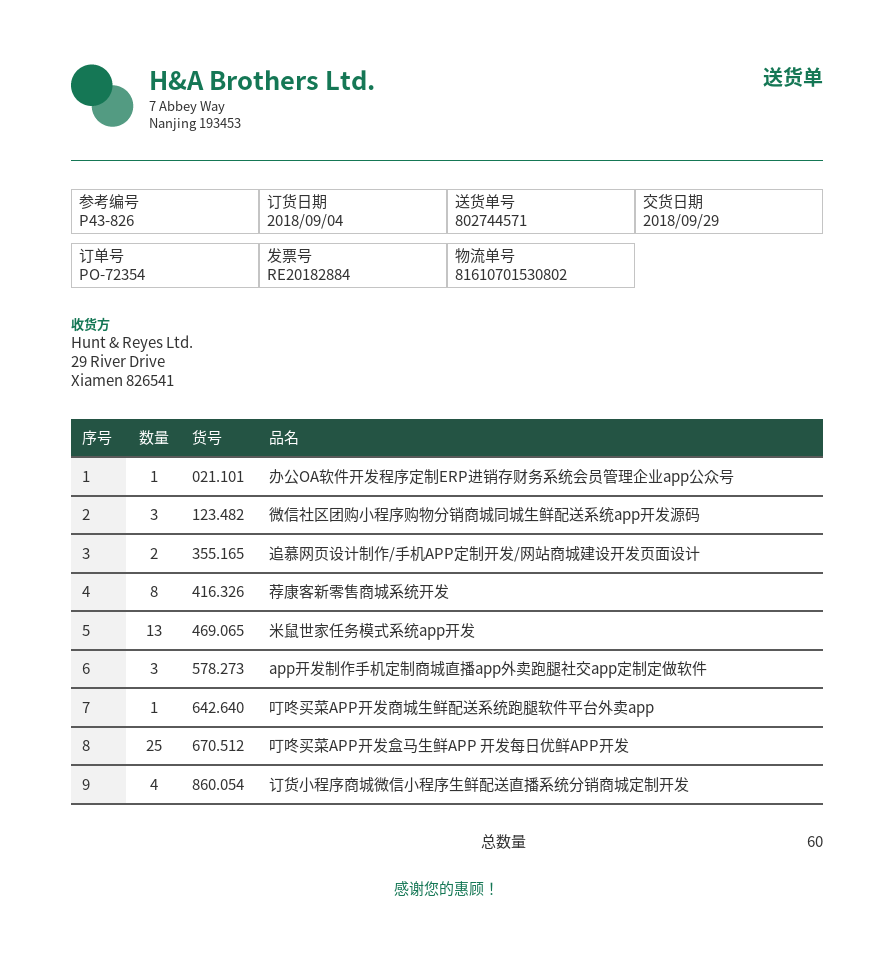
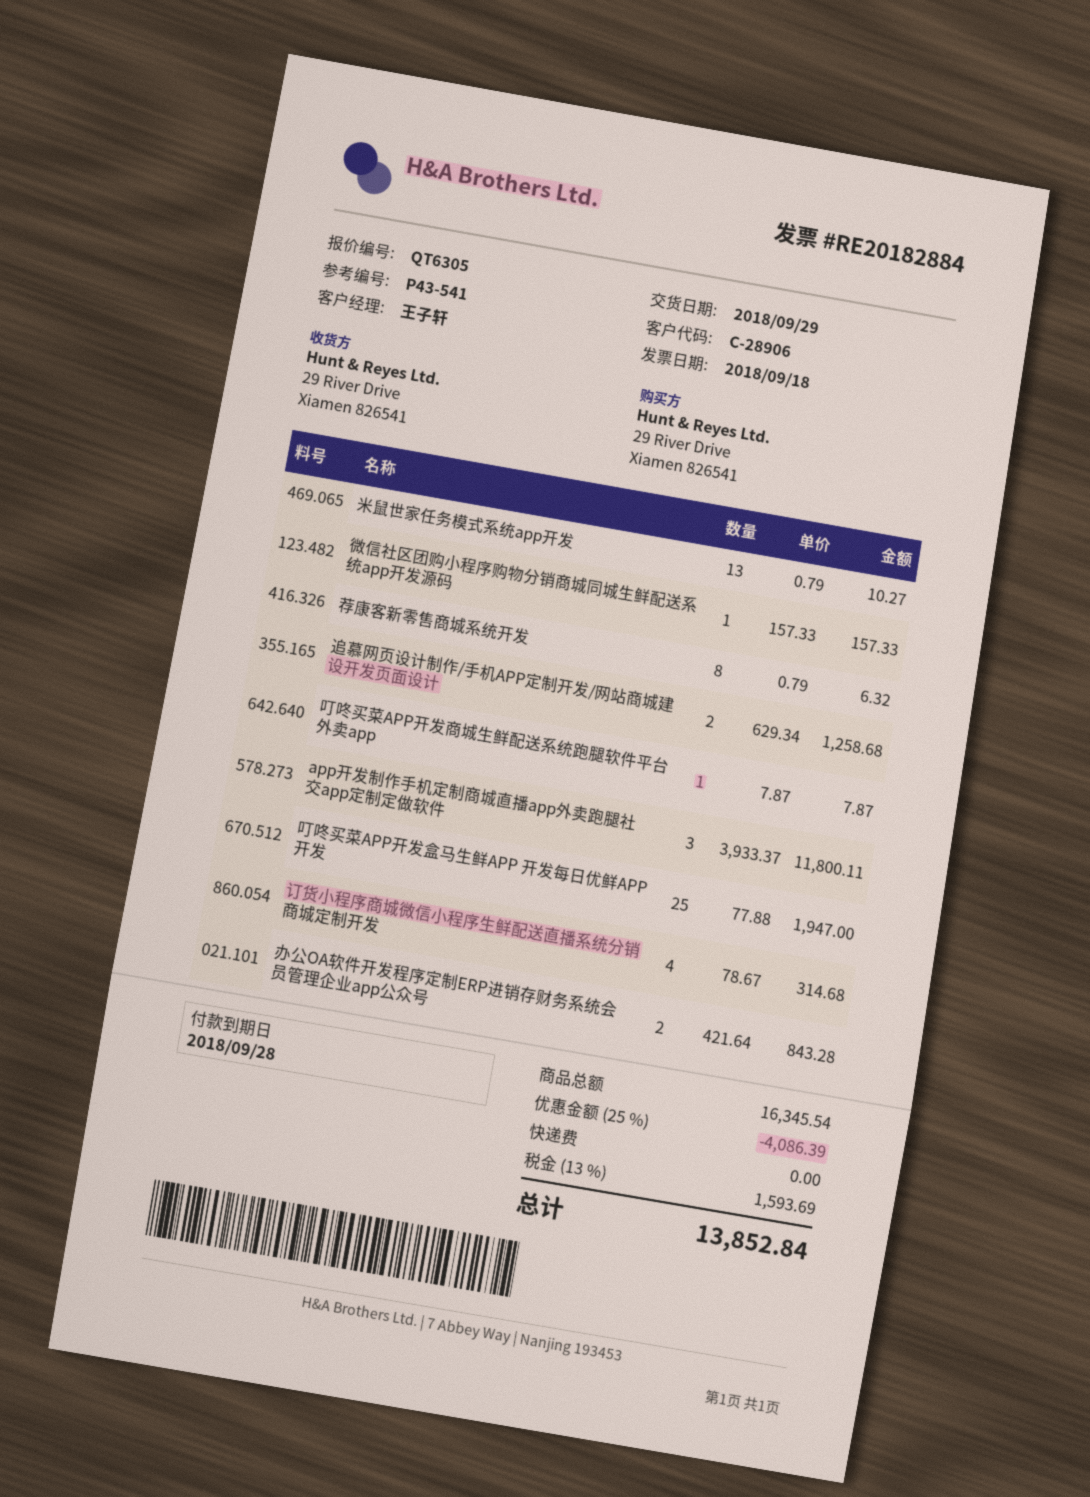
reference: P43-826 -> P43-541
办公OA软件开发程序定制ERP进销存财务系统会员管理企业app公众号: 1 -> 2
微信社区团购小程序购物分销商城同城生鲜配送系统app开发源码: 3 -> 1

